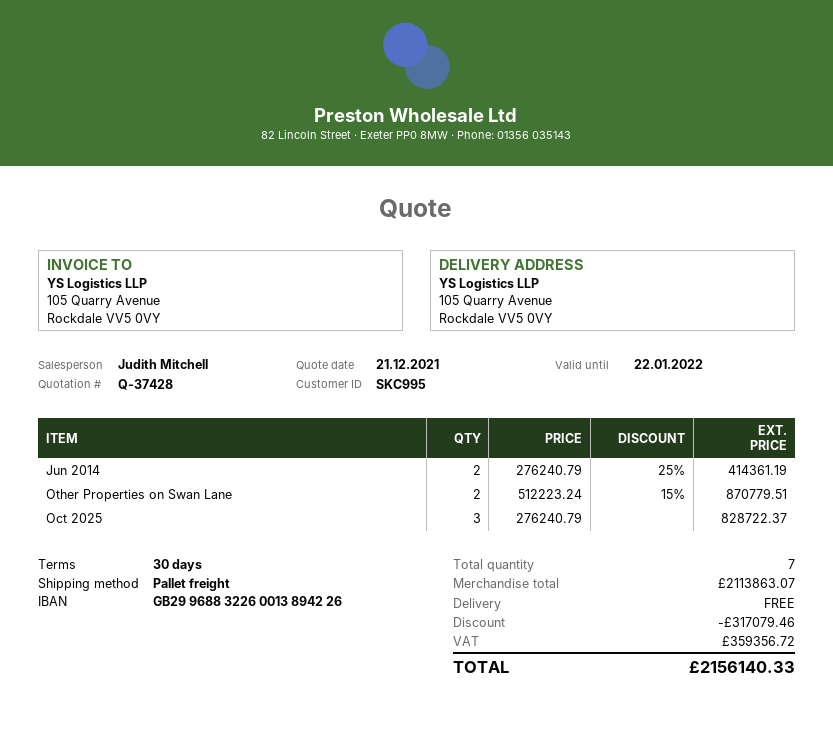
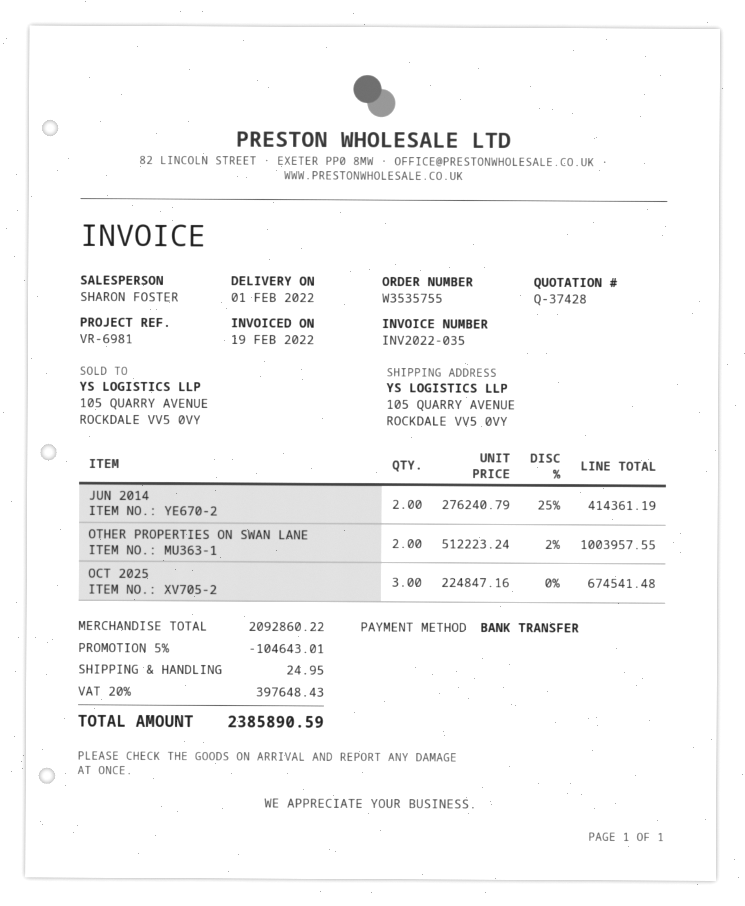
sales rep: Judith Mitchell -> SHARON FOSTER
Other Properties on Swan Lane: 2 x 512223.24 - 15% = 870779.51 -> 2 x 512223.24 - 2% = 1003957.55
Oct 2025: 3 x 276240.79 = 828722.37 -> 3 x 224847.16 = 674541.48
subtotal: 2113863.07 -> 2092860.22
discount: 317079.46 -> 104643.01
shipping: 0.00 -> 24.95
tax: 359356.72 -> 397648.43
total: 2156140.33 -> 2385890.59

